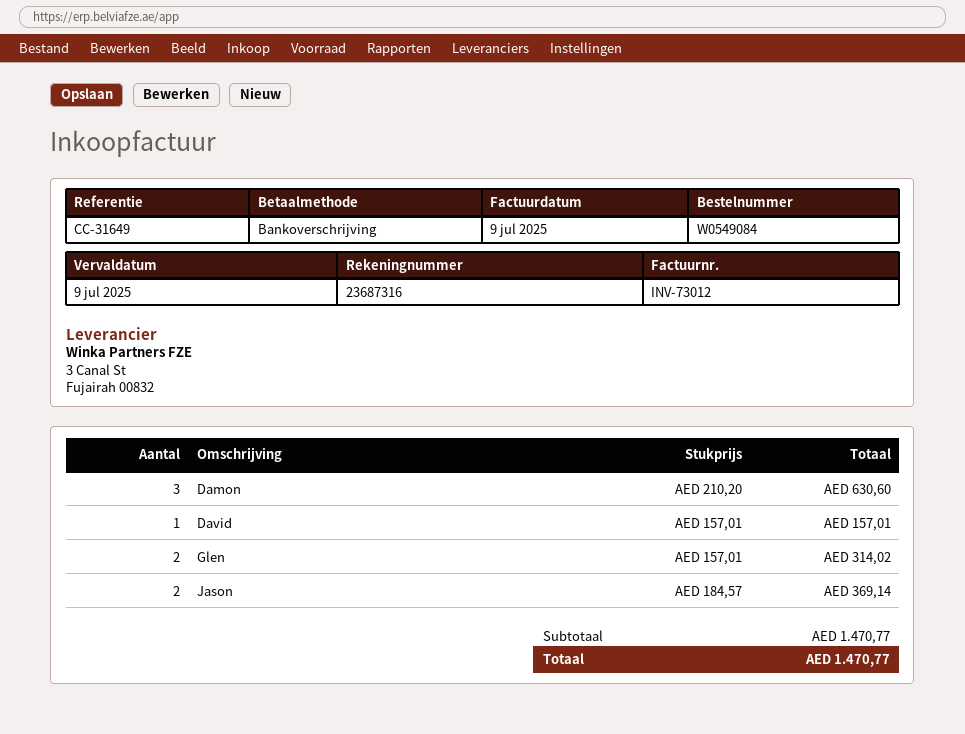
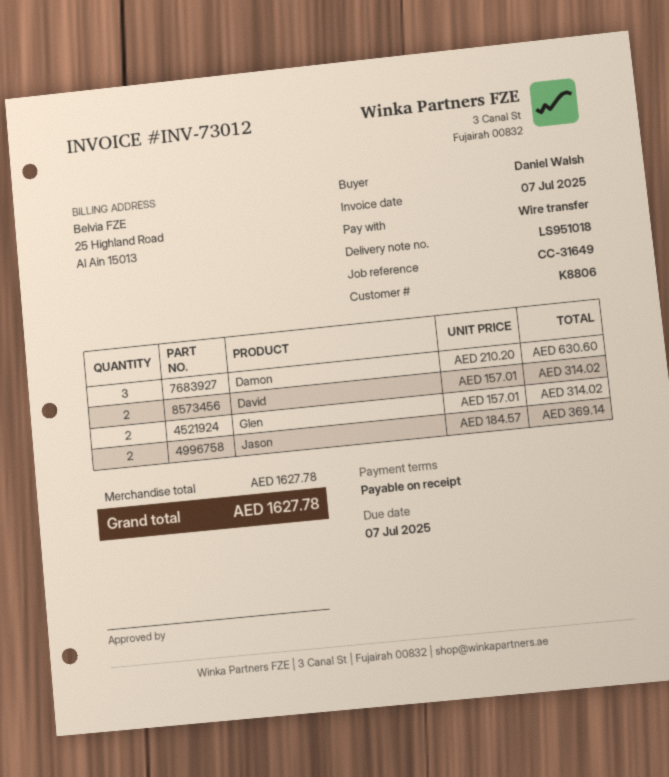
invoice date: 2025-07-09 -> 2025-07-07
due date: 2025-07-09 -> 2025-07-07
David: 1 x 157.01 = 157.01 -> 2 x 157.01 = 314.02
subtotal: 1470.77 -> 1627.78
total: 1470.77 -> 1627.78

